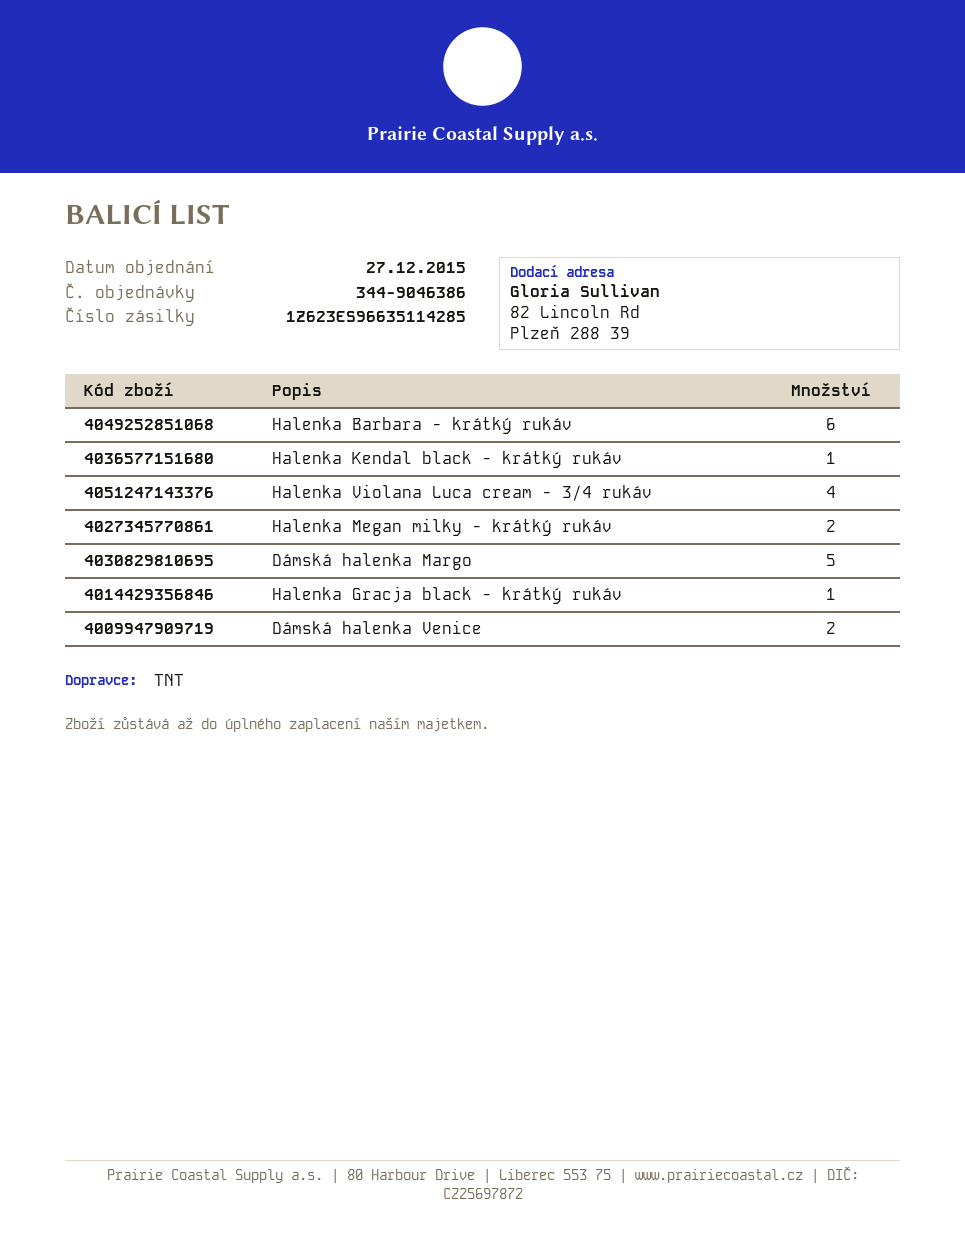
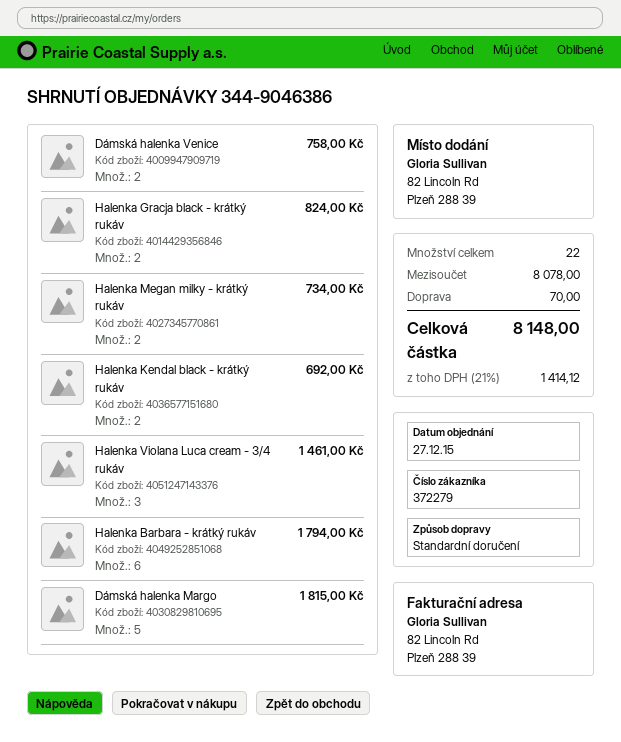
shipping method: TNT -> standard
Halenka Kendal black - krátký rukáv: 1 -> 2
Halenka Violana Luca cream - 3/4 rukáv: 4 -> 3
Halenka Gracja black - krátký rukáv: 1 -> 2

